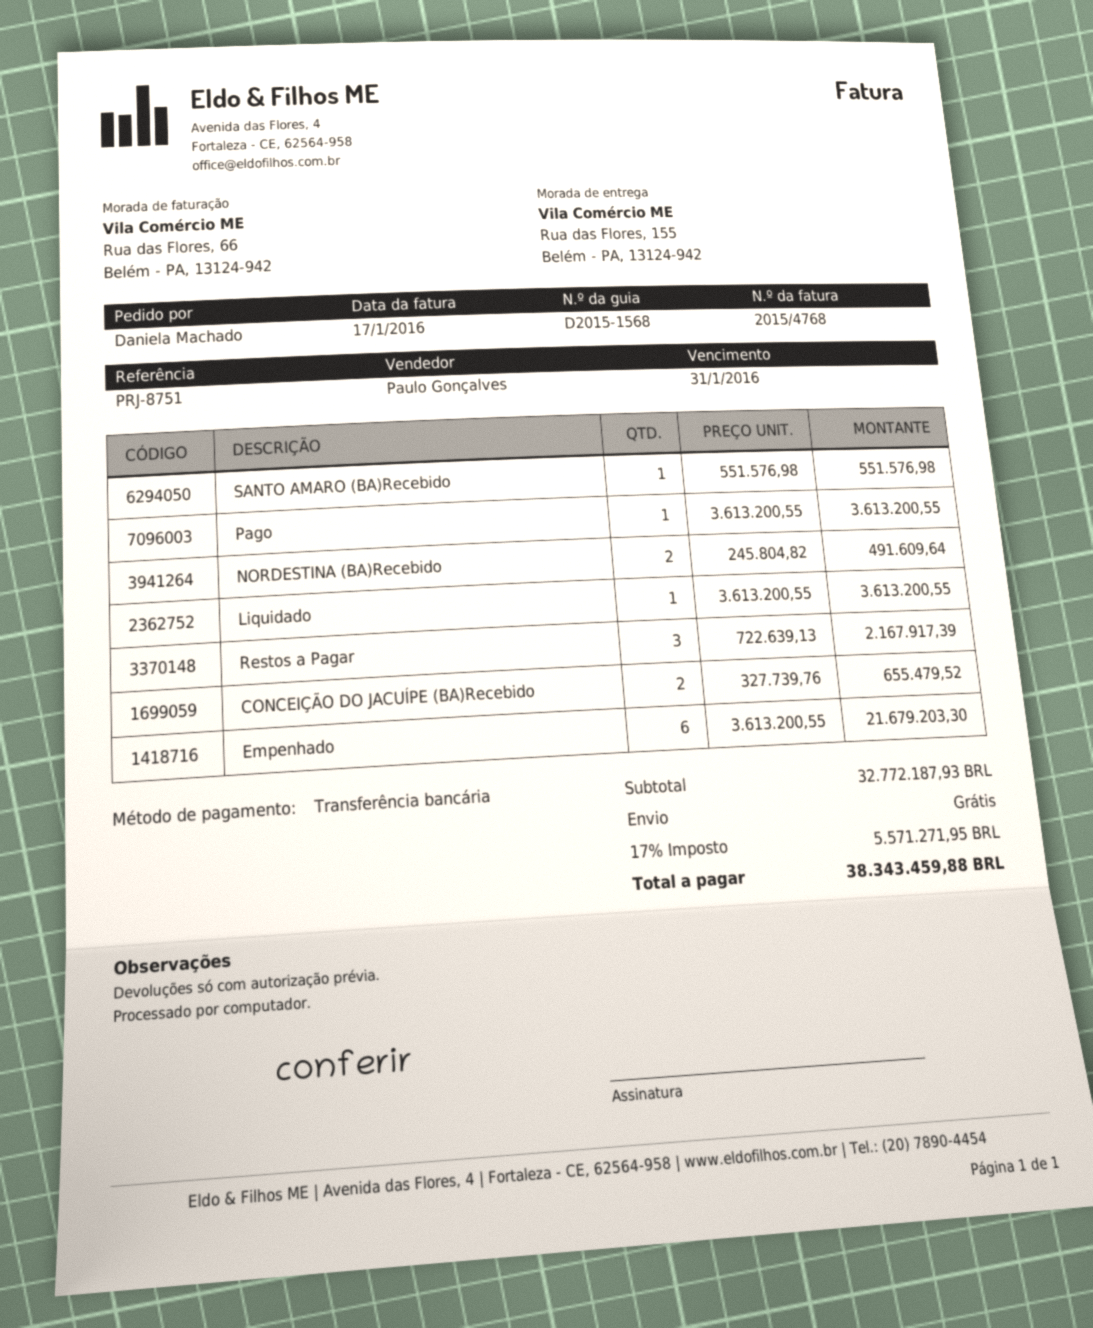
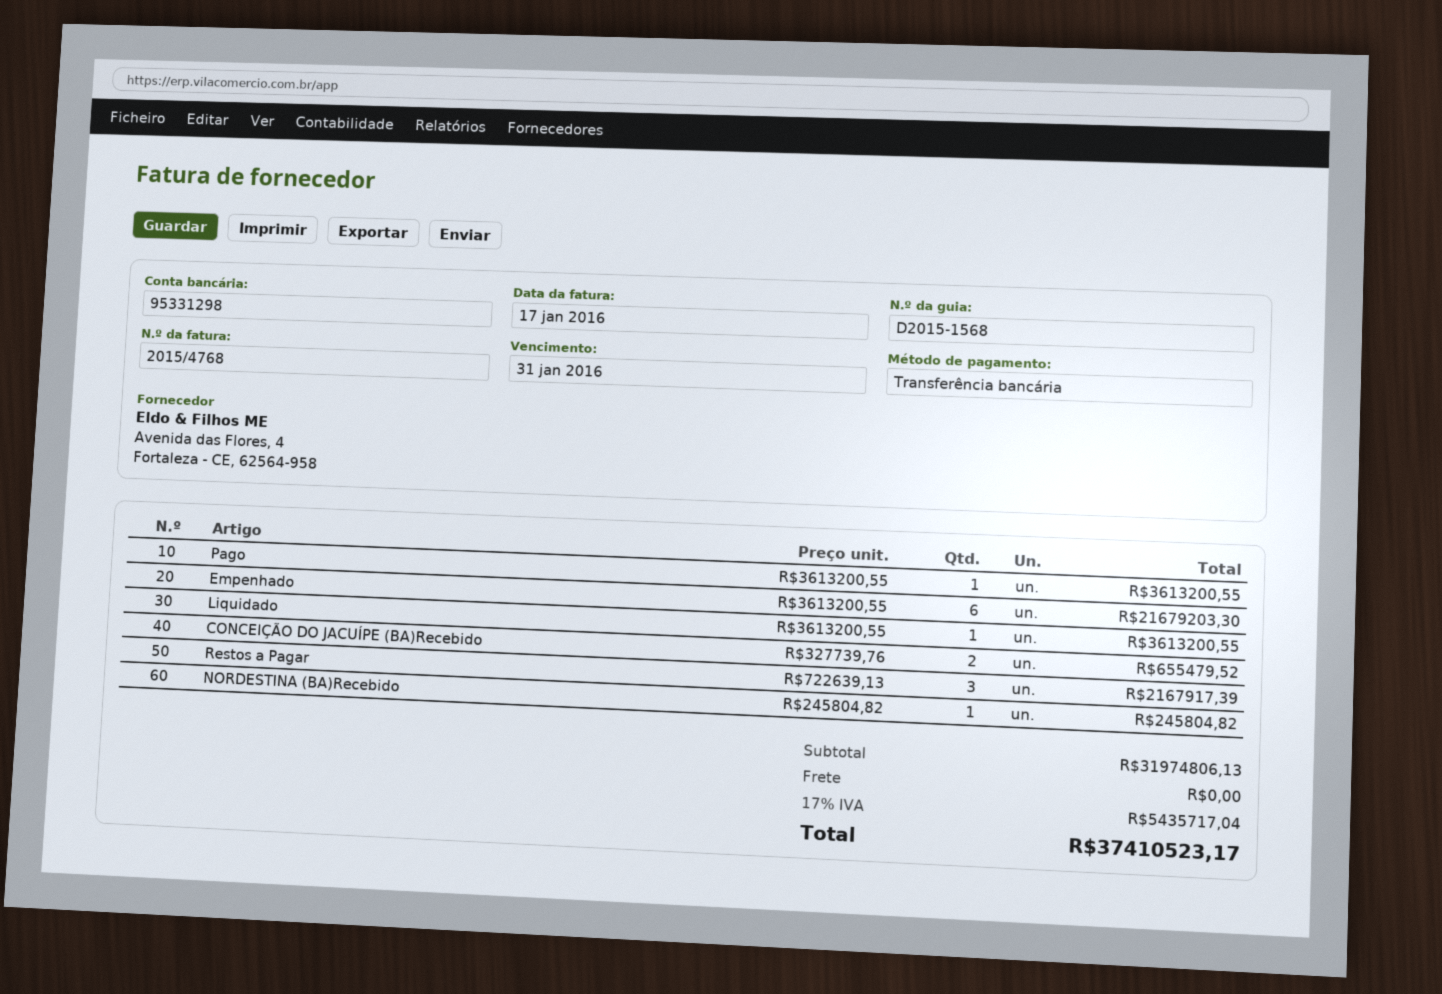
SANTO AMARO (BA)Recebido: 1 x 551576.98 = 551576.98 -> none
NORDESTINA (BA)Recebido: 2 x 245804.82 = 491609.64 -> 1 x 245804.82 = 245804.82
subtotal: 32772187.93 -> 31974806.13
tax: 17% = 5571271.95 -> 17% = 5435717.04
total: 38343459.88 -> 37410523.17

